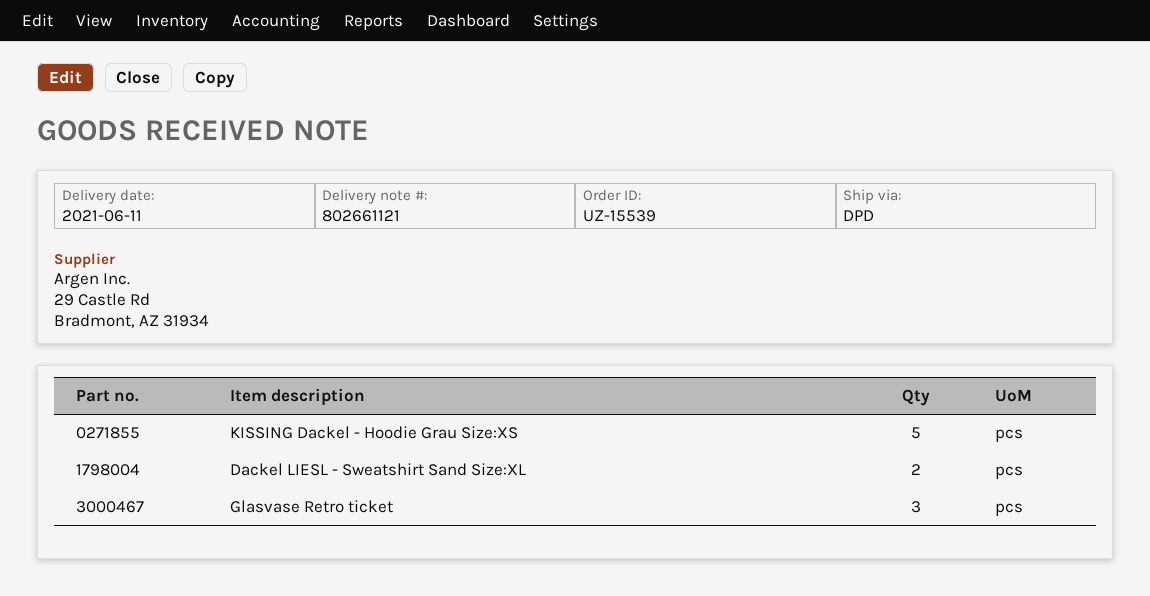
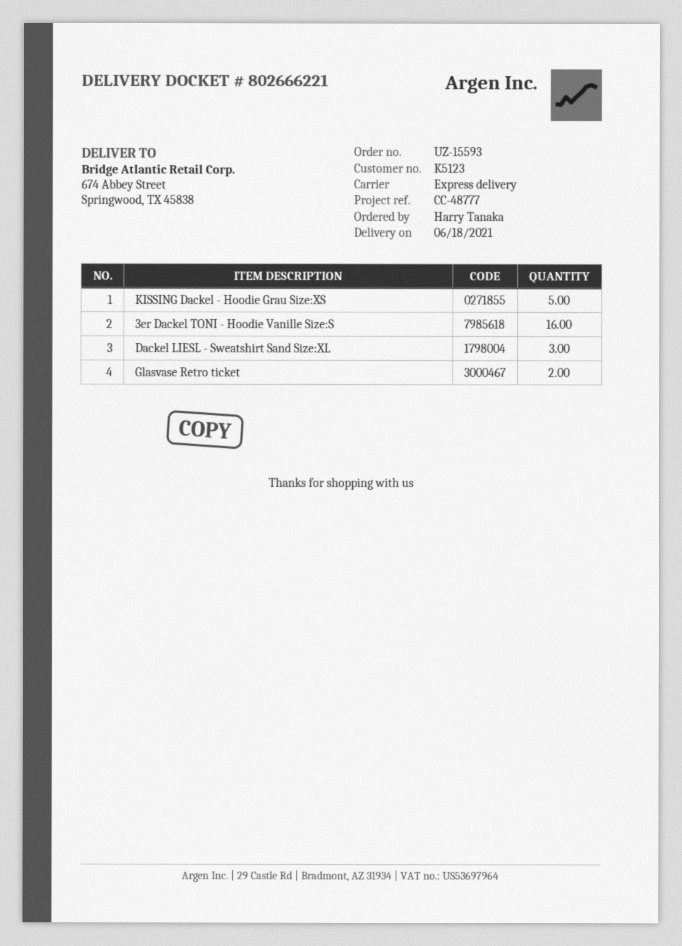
order number: UZ-15539 -> UZ-15593
delivery note number: 802661121 -> 802666221
delivery date: 2021-06-11 -> 2021-06-18
shipping method: DPD -> express
Dackel LIESL - Sweatshirt Sand Size:XL: 2 -> 3
Glasvase Retro ticket: 3 -> 2
3er Dackel TONI - Hoodie Vanille Size:S: none -> 16

